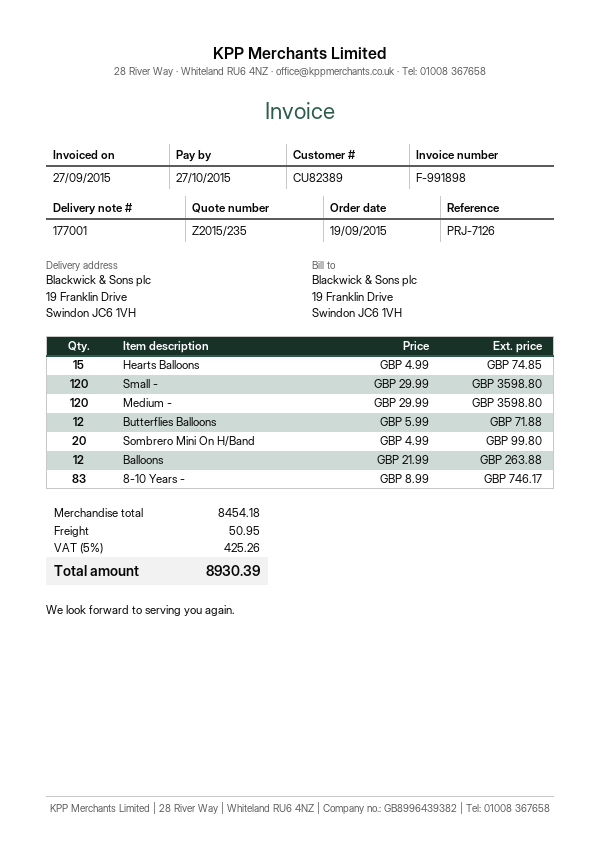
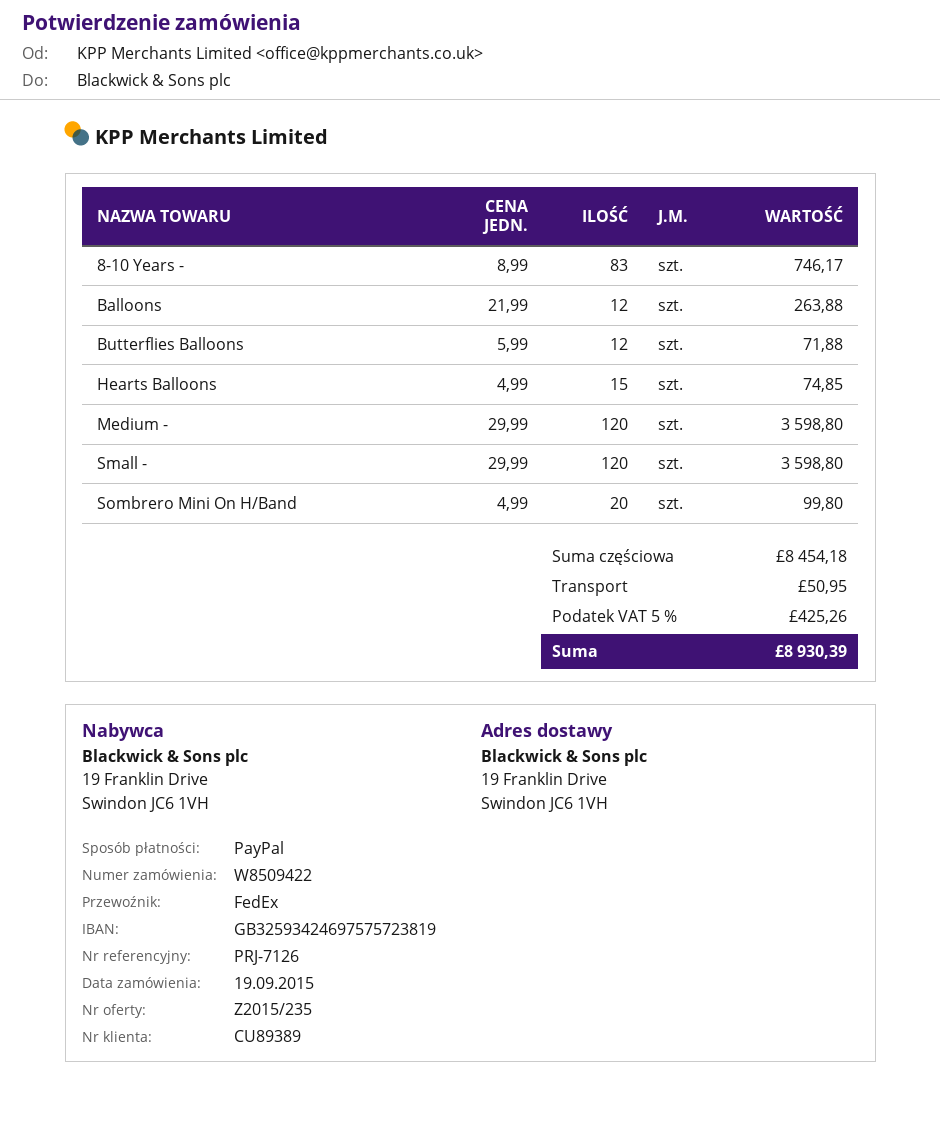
customer number: CU82389 -> CU89389

